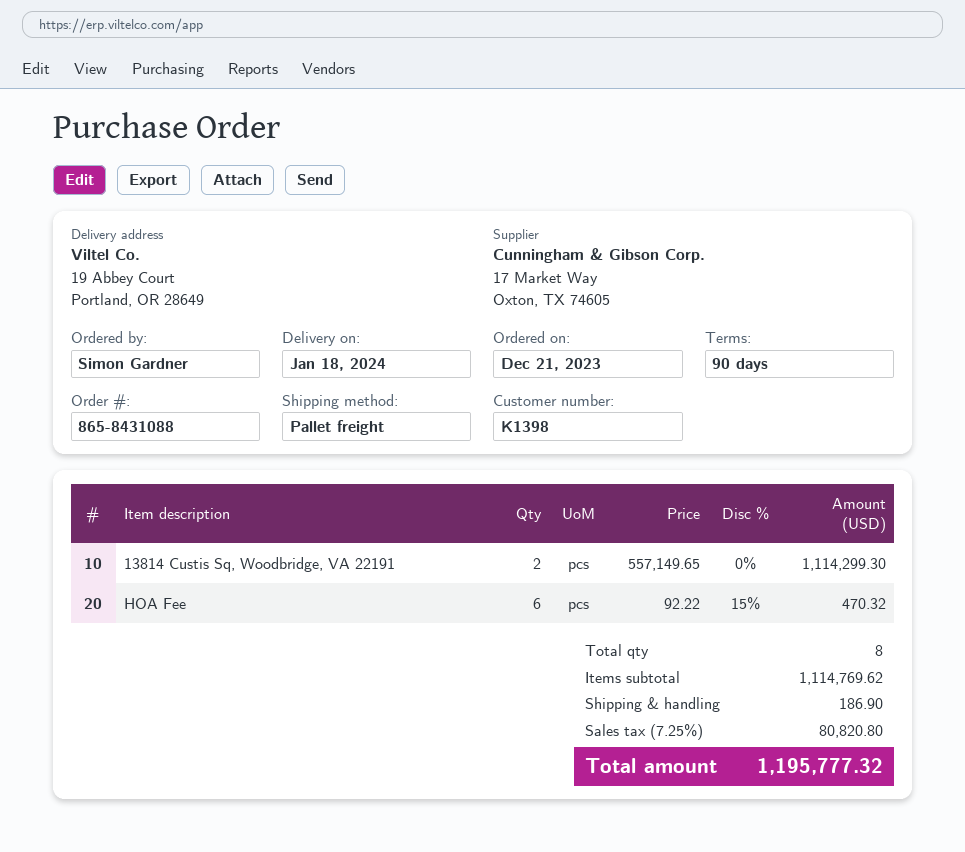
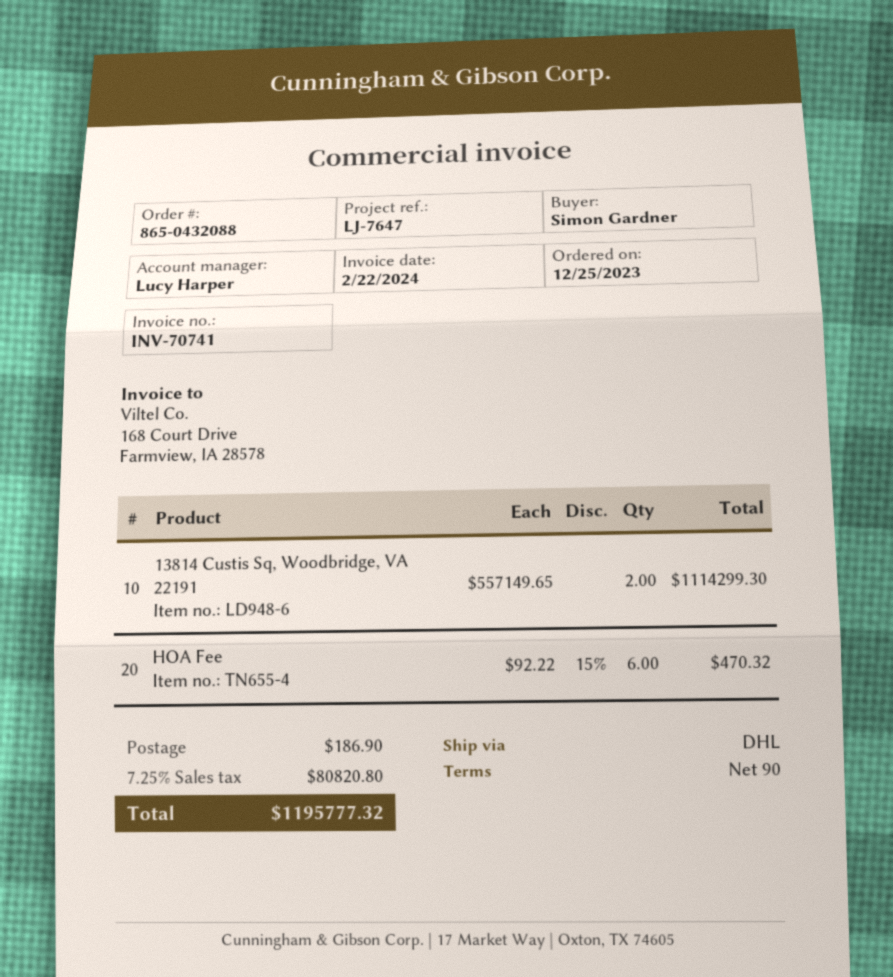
order number: 865-8431088 -> 865-0432088
order date: 2023-12-21 -> 2023-12-25
shipping method: pallet freight -> DHL

